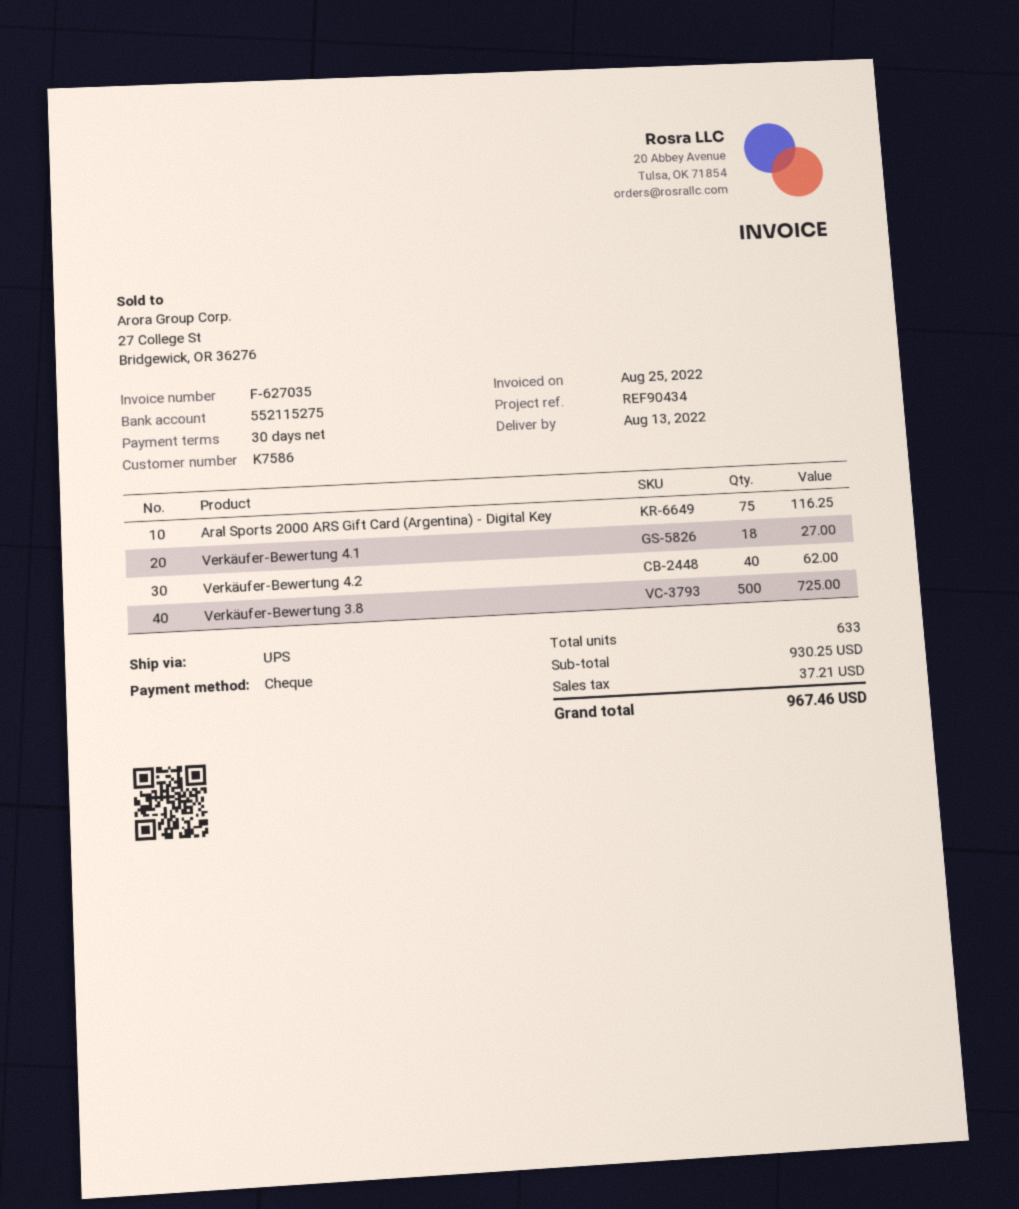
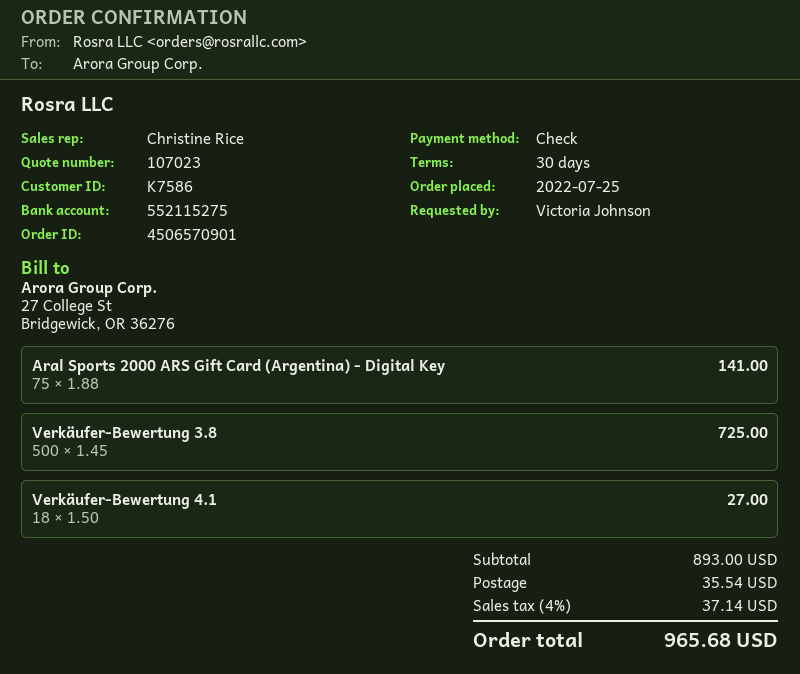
Aral Sports 2000 ARS Gift Card (Argentina) - Digital Key: 75 for 116.25 -> 75 for 141.00
Verkäufer-Bewertung 4.2: 40 for 62.00 -> none
subtotal: 930.25 -> 893.00
shipping: none -> 35.54
tax: 37.21 -> 37.14
total: 967.46 -> 965.68

